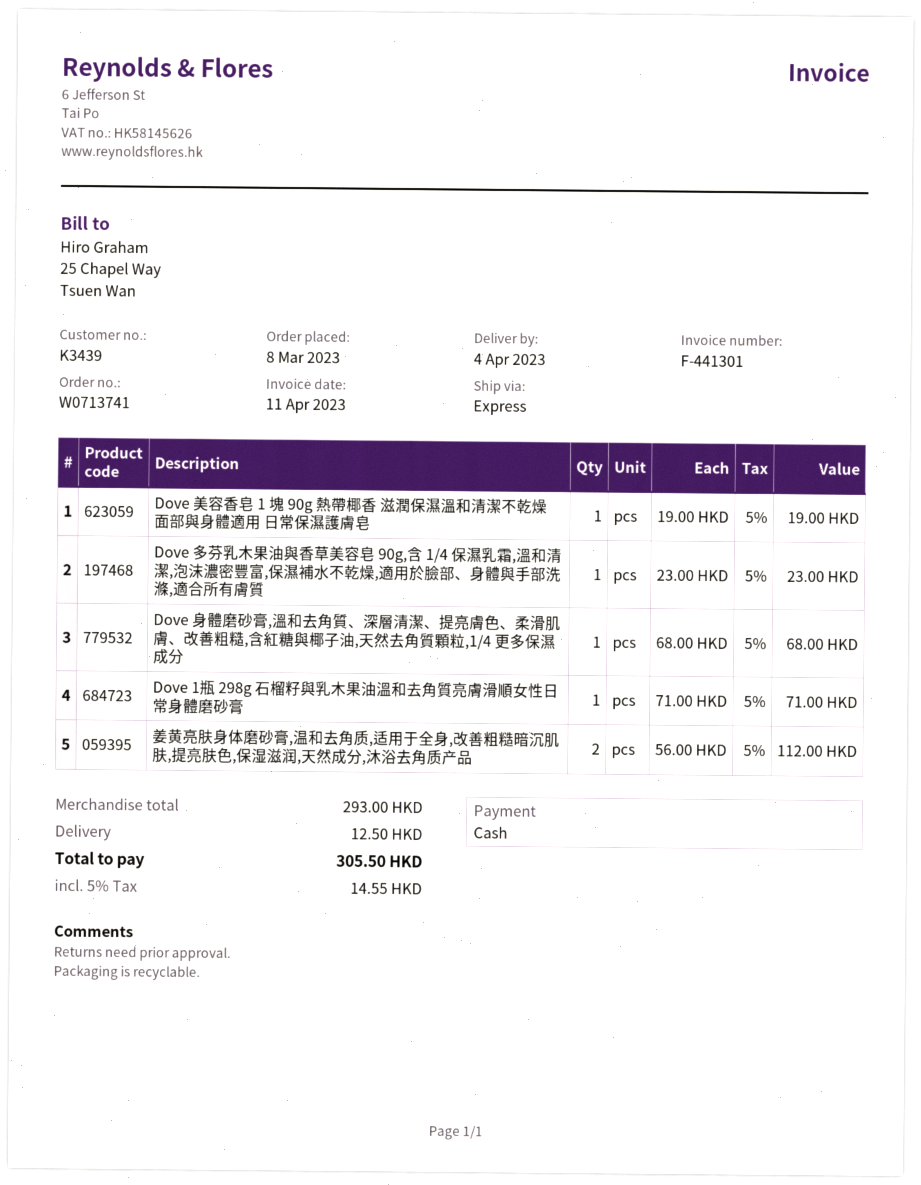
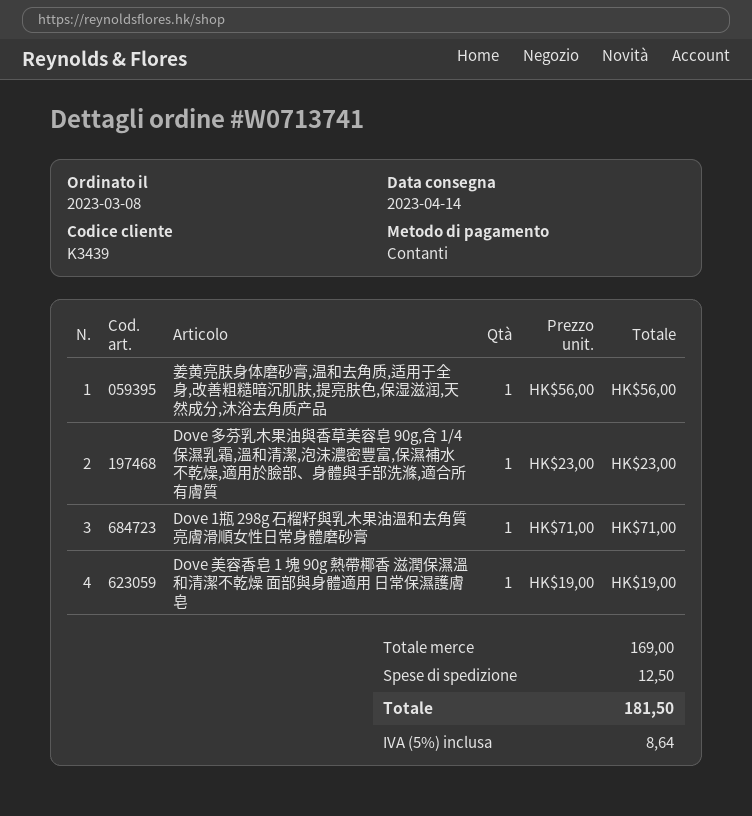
delivery date: 2023-04-04 -> 2023-04-14
Dove 身體磨砂膏,溫和去角質、深層清潔、提亮膚色、柔滑肌膚、改善粗糙,含紅糖與椰子油,天然去角質顆粒,1/4 更多保濕成分: 1 x 68.00 = 68.00 -> none
姜黄亮肤身体磨砂膏,温和去角质,适用于全身,改善粗糙暗沉肌肤,提亮肤色,保湿滋润,天然成分,沐浴去角质产品: 2 x 56.00 = 112.00 -> 1 x 56.00 = 56.00
subtotal: 293.00 -> 169.00
tax: 5% = 14.55 -> 5% = 8.64
total: 305.50 -> 181.50

